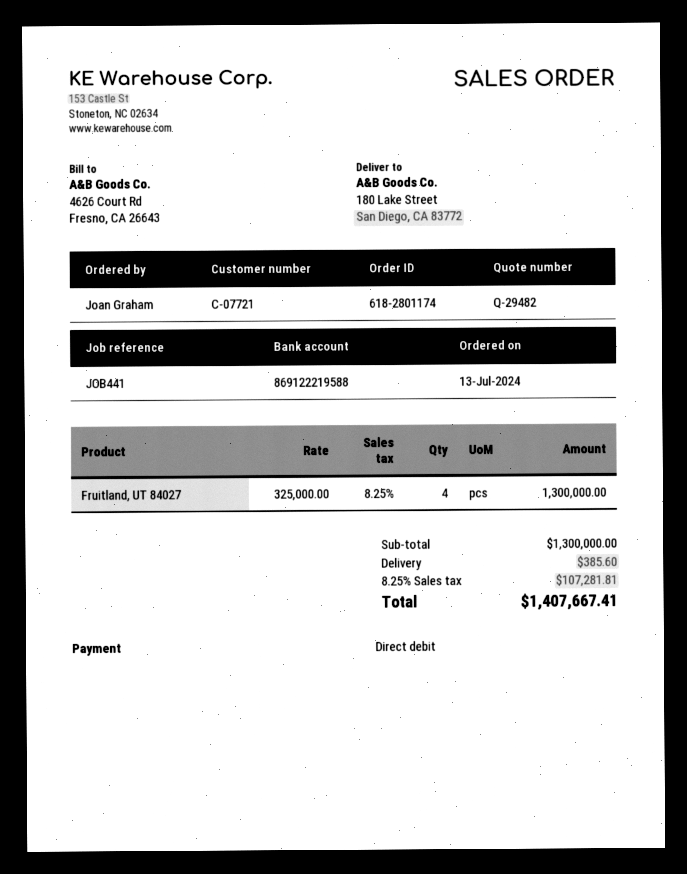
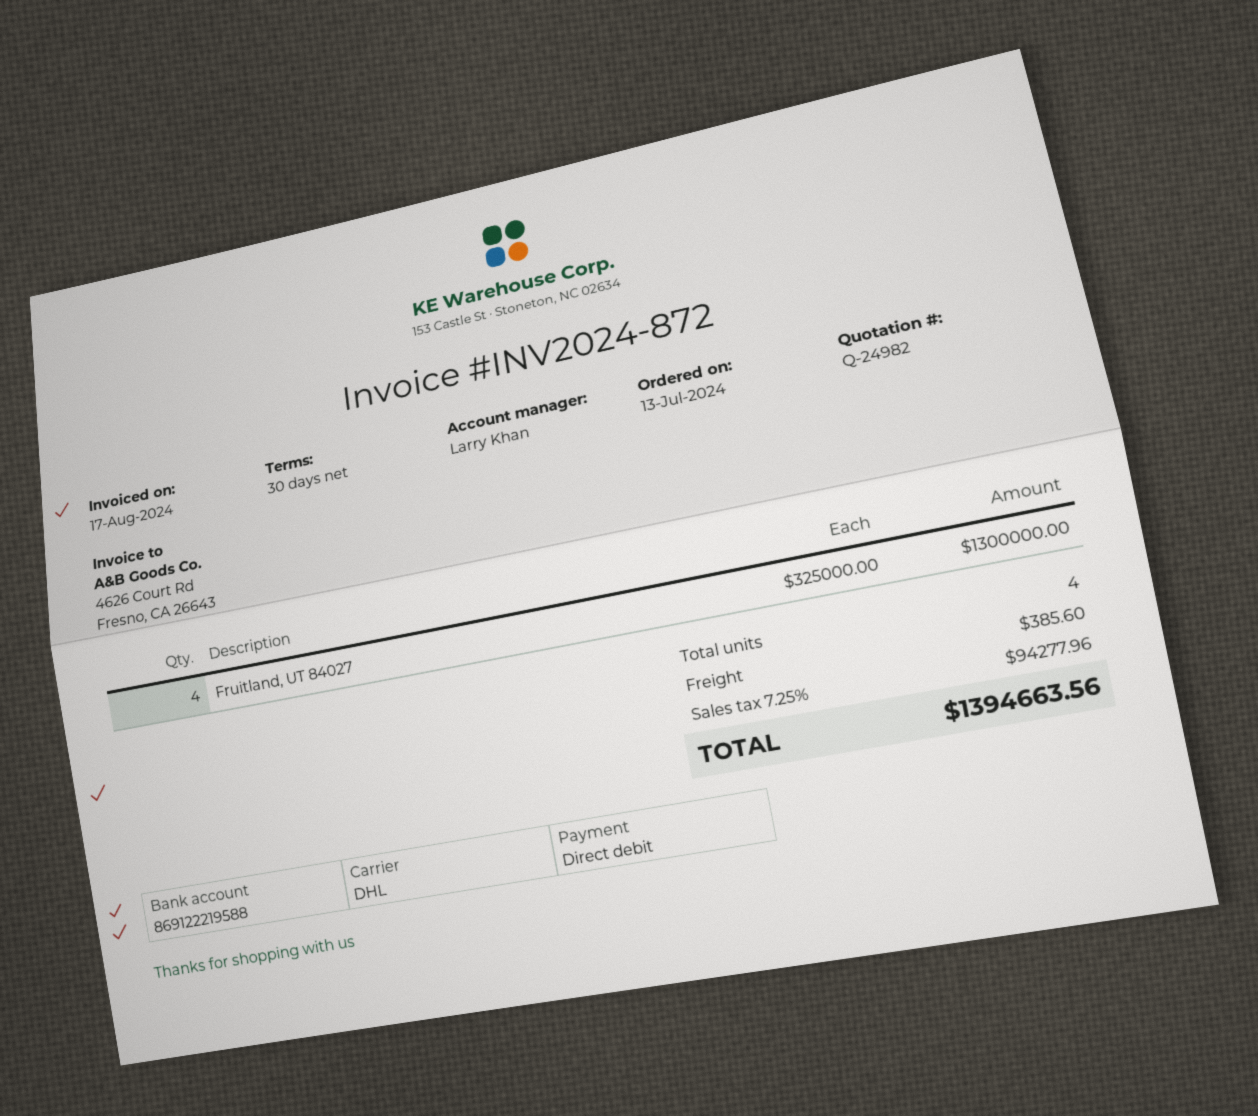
quote number: Q-29482 -> Q-24982
tax: 8.25% = 107281.81 -> 7.25% = 94277.96
total: 1407667.41 -> 1394663.56

